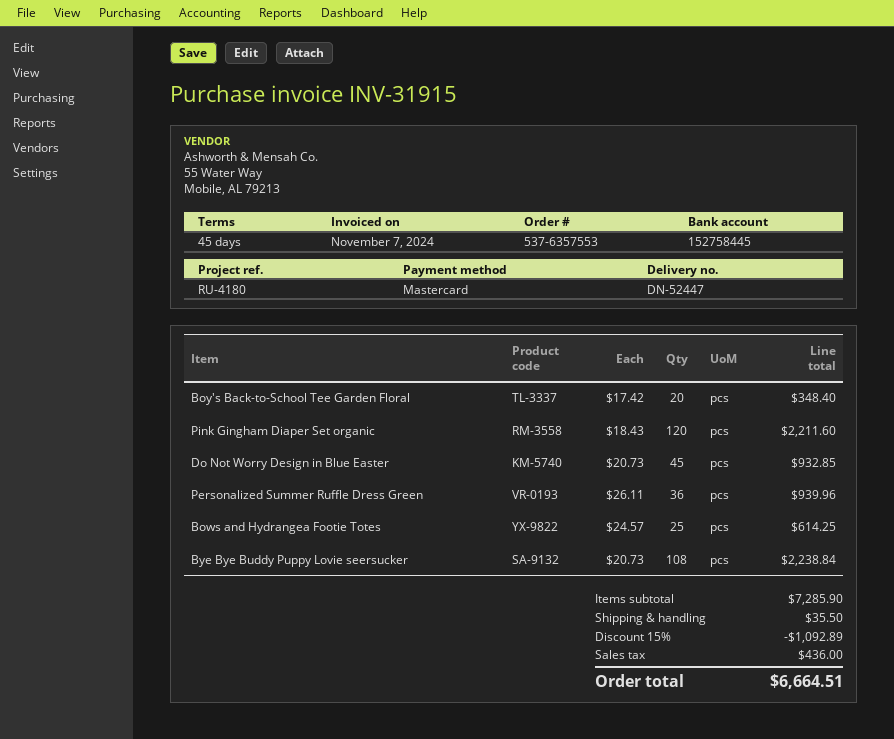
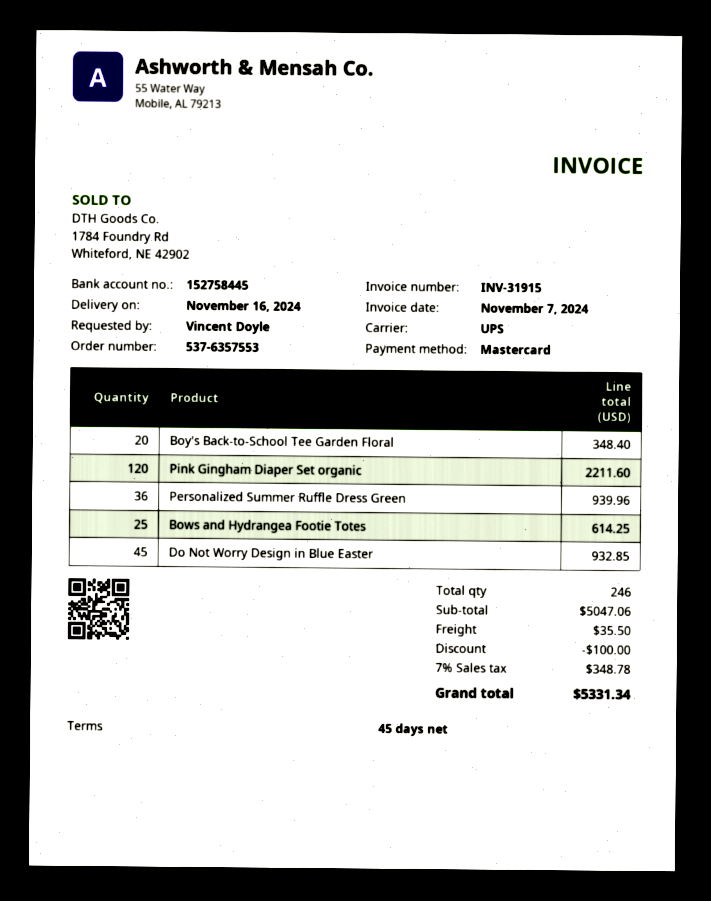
Bye Bye Buddy Puppy Lovie seersucker: 108 for 2238.84 -> none
subtotal: 7285.90 -> 5047.06
discount: 1092.89 -> 100.00
tax: 436.00 -> 348.78
total: 6664.51 -> 5331.34

